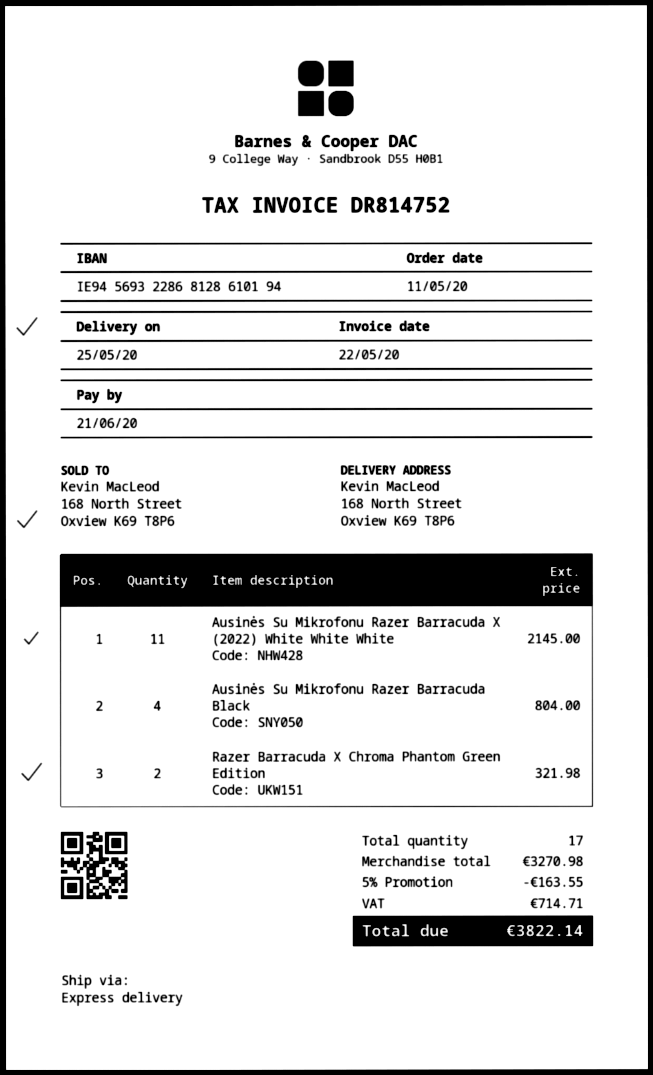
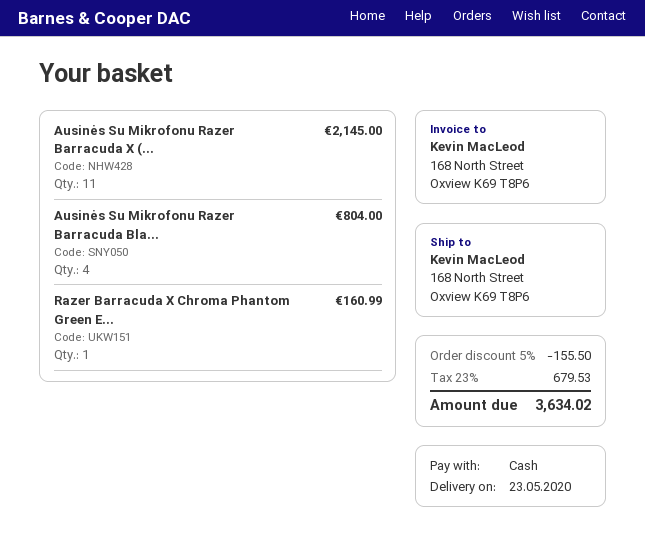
delivery date: 2020-05-25 -> 2020-05-23
Razer Barracuda X Chroma Phantom Green Edition: 2 for 321.98 -> 1 for 160.99
discount: 5% = 163.55 -> 5% = 155.50
tax: 714.71 -> 679.53
total: 3822.14 -> 3634.02

